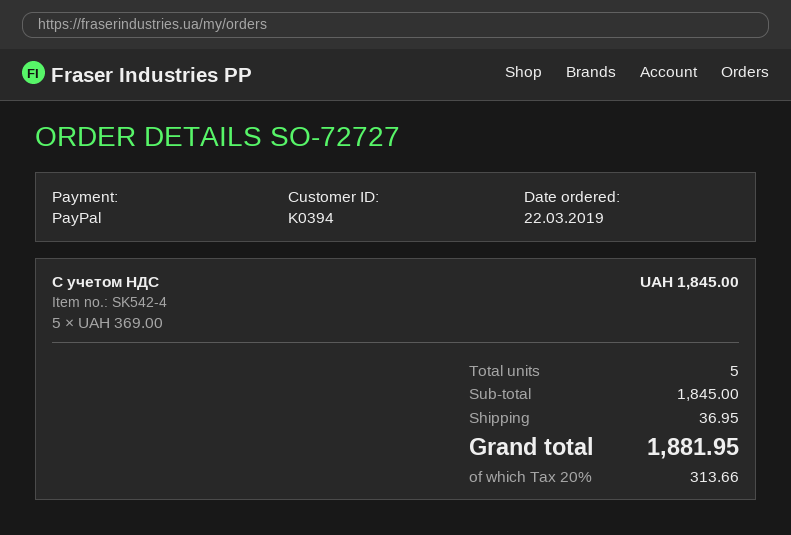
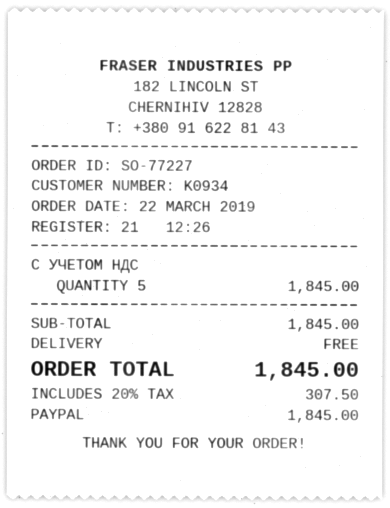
order number: SO-72727 -> SO-77227
customer number: K0394 -> K0934
shipping: 36.95 -> 0.00
tax: 20% = 313.66 -> 20% = 307.50
total: 1881.95 -> 1845.00

